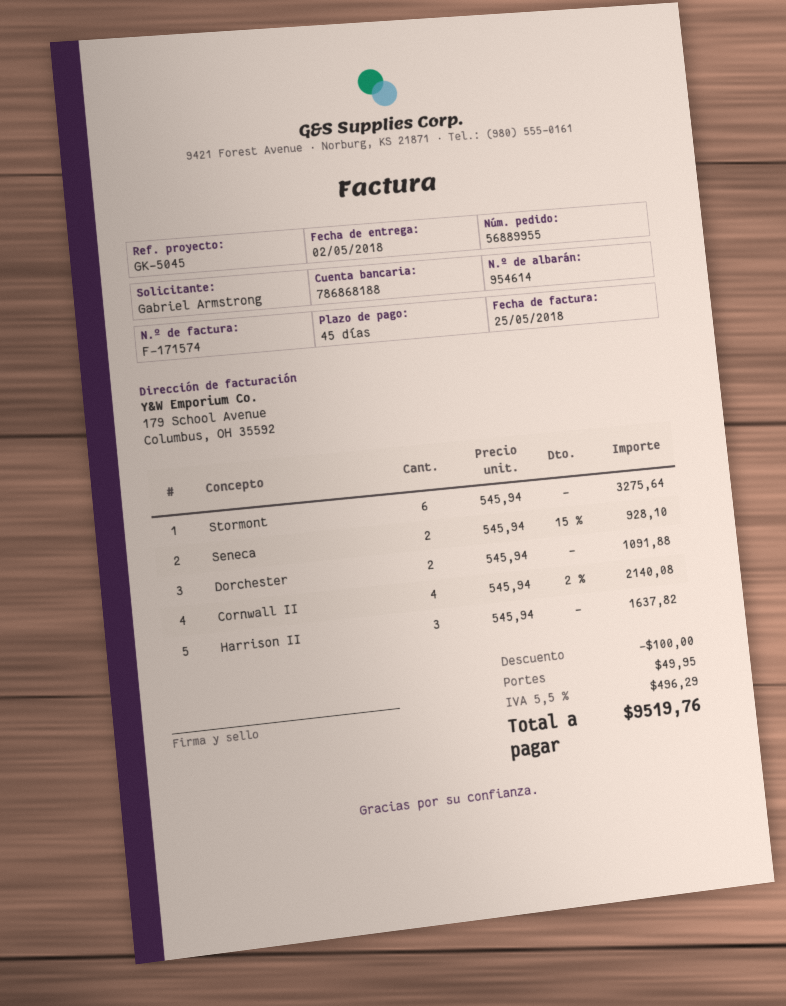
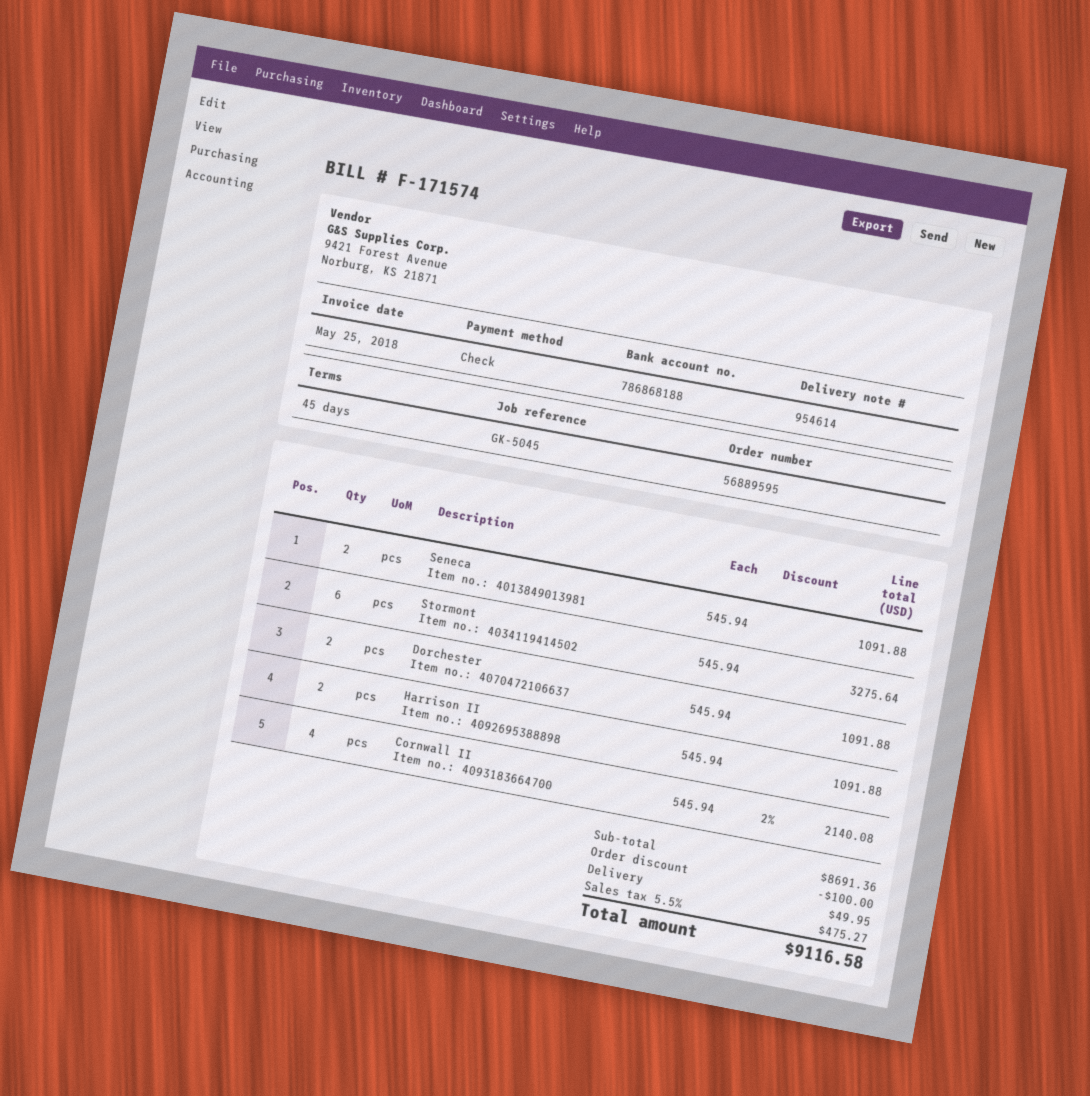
order number: 56889955 -> 56889595
Seneca: 2 x 545.94 - 15% = 928.10 -> 2 x 545.94 = 1091.88
Harrison II: 3 x 545.94 = 1637.82 -> 2 x 545.94 = 1091.88
tax: 5.5% = 496.29 -> 5.5% = 475.27
total: 9519.76 -> 9116.58

